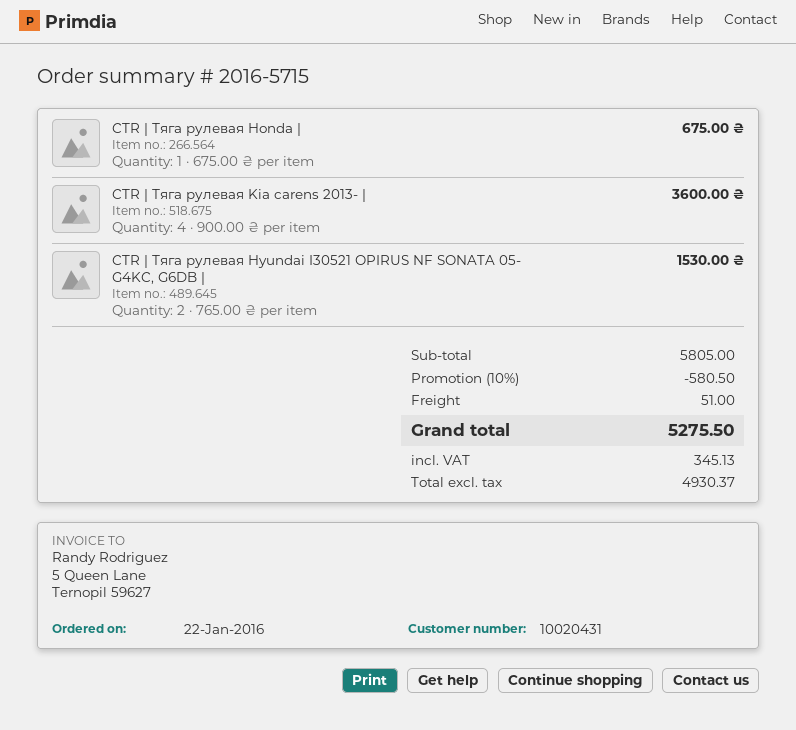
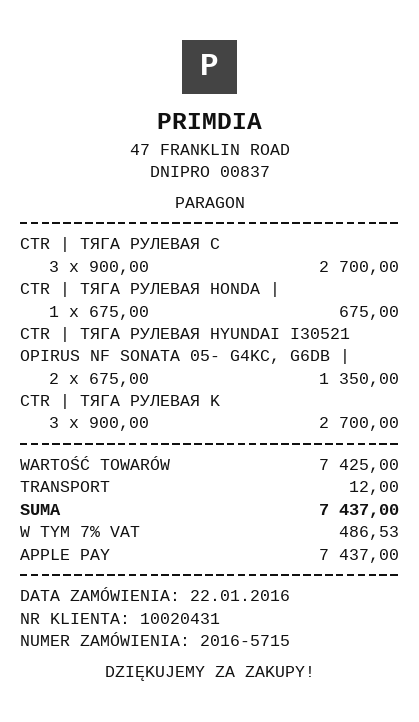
CTR | Тяга рулевая Kia carens 2013- |: 4 x 900.00 = 3600.00 -> 3 x 900.00 = 2700.00
CTR | Тяга рулевая Hyundai I30521 OPIRUS NF SONATA 05- G4KC, G6DB |: 2 x 765.00 = 1530.00 -> 2 x 675.00 = 1350.00
CTR | ТЯГА РУЛЕВАЯ C: none -> 3 x 900.00 = 2700.00
subtotal: 5805.00 -> 7425.00
discount: 10% = 580.50 -> none
shipping: 51.00 -> 12.00
tax: 345.13 -> 486.53
total: 5275.50 -> 7437.00

